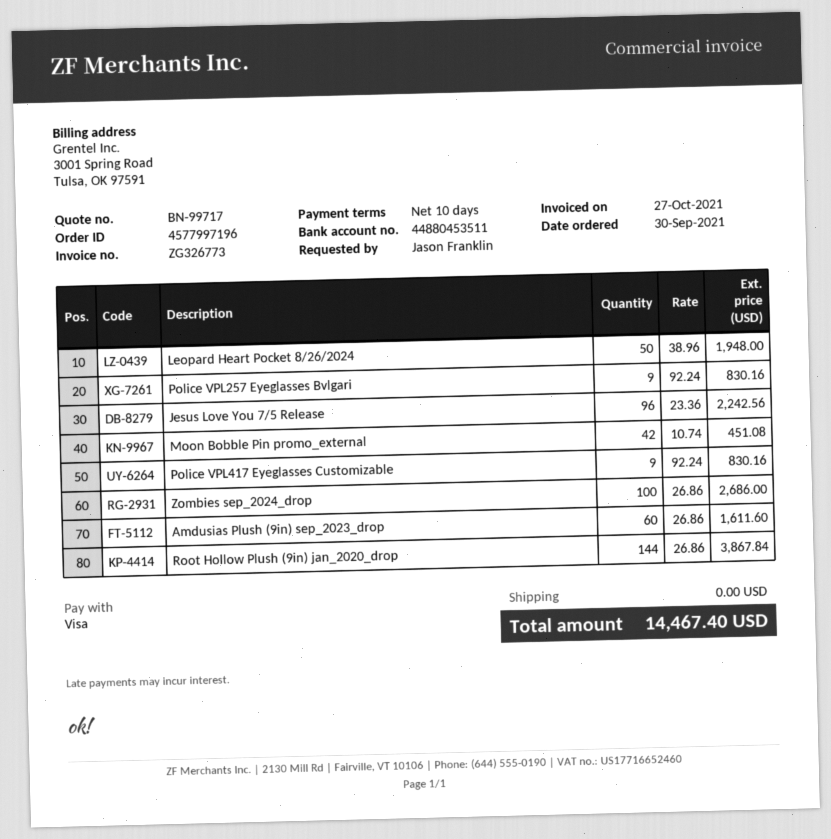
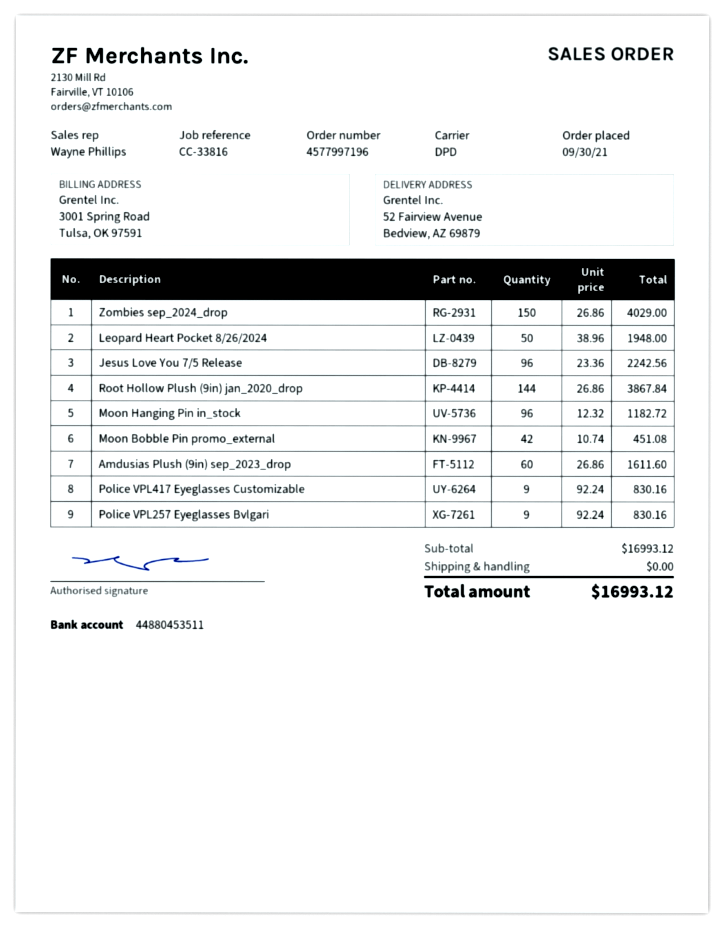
Zombies sep_2024_drop: 100 x 26.86 = 2686.00 -> 150 x 26.86 = 4029.00
Moon Hanging Pin in_stock: none -> 96 x 12.32 = 1182.72
total: 14467.40 -> 16993.12

